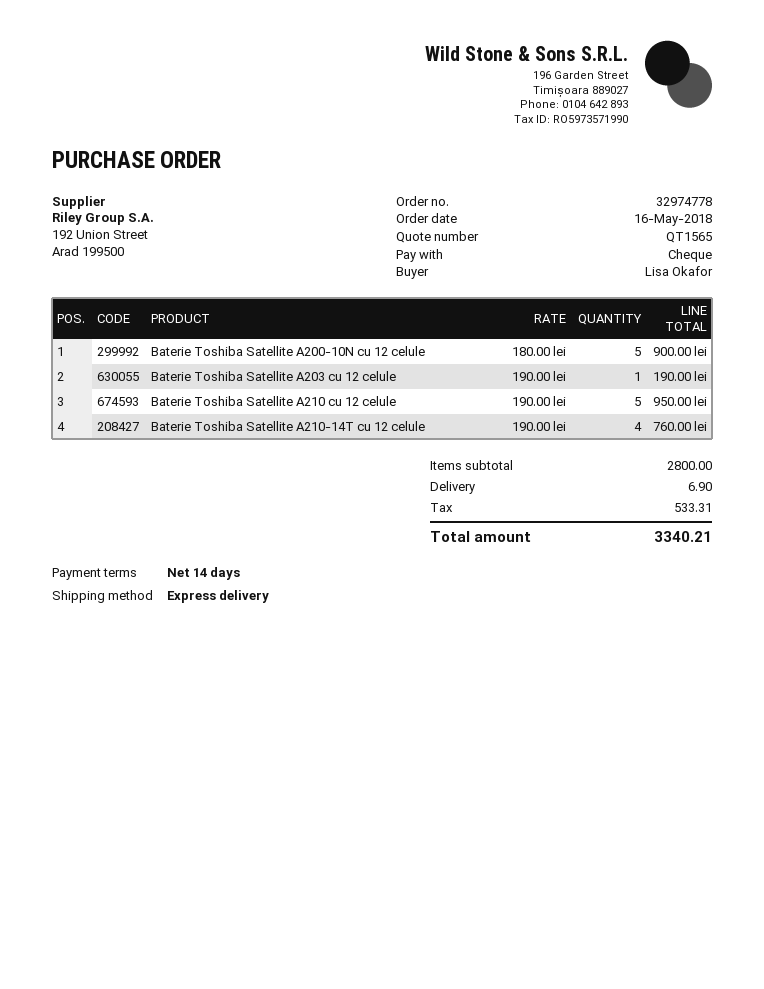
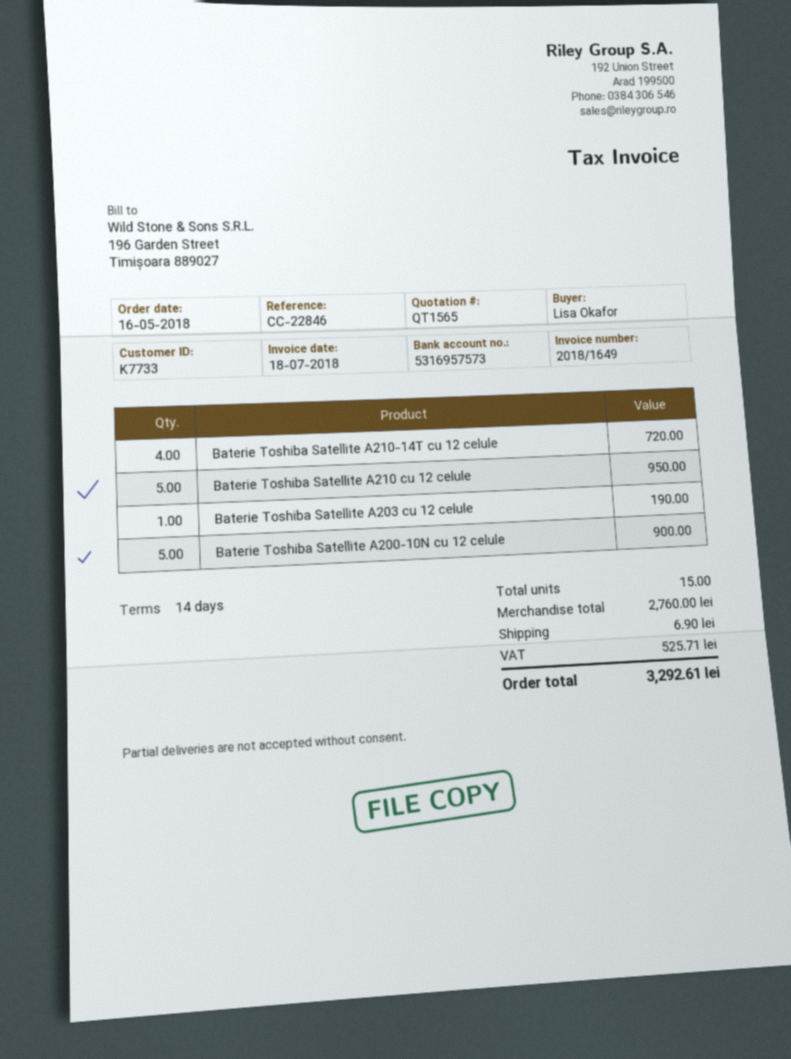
Baterie Toshiba Satellite A210-14T cu 12 celule: 4 for 760.00 -> 4 for 720.00
subtotal: 2800.00 -> 2760.00
tax: 533.31 -> 525.71
total: 3340.21 -> 3292.61

